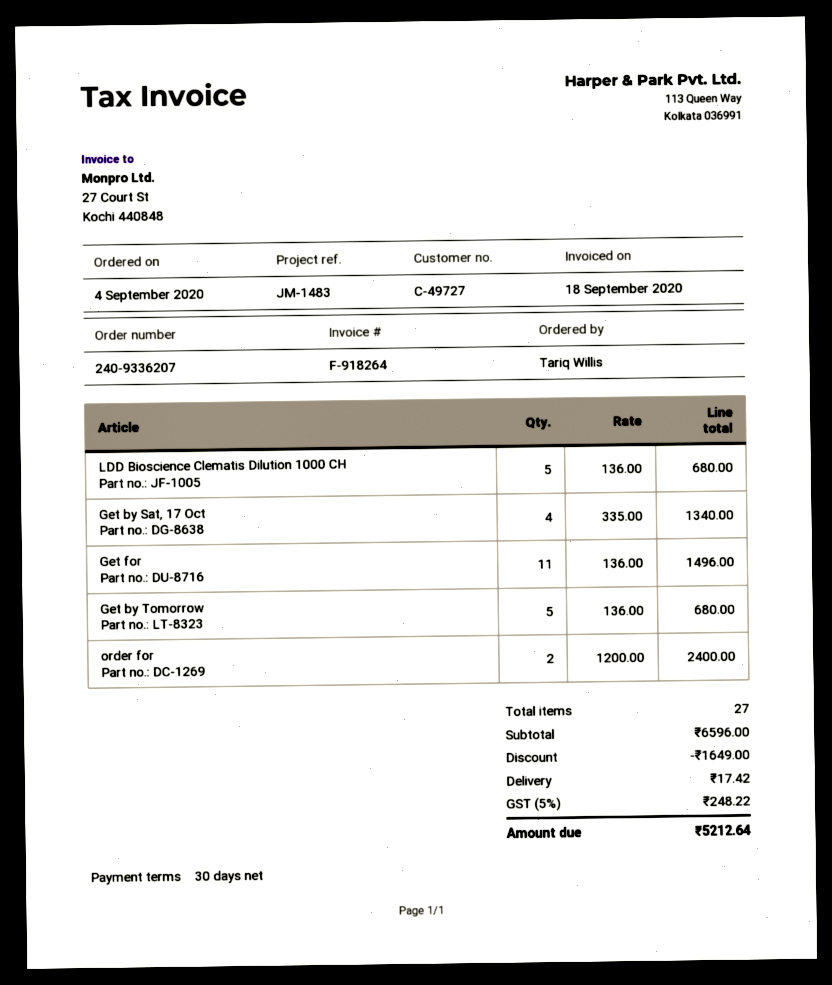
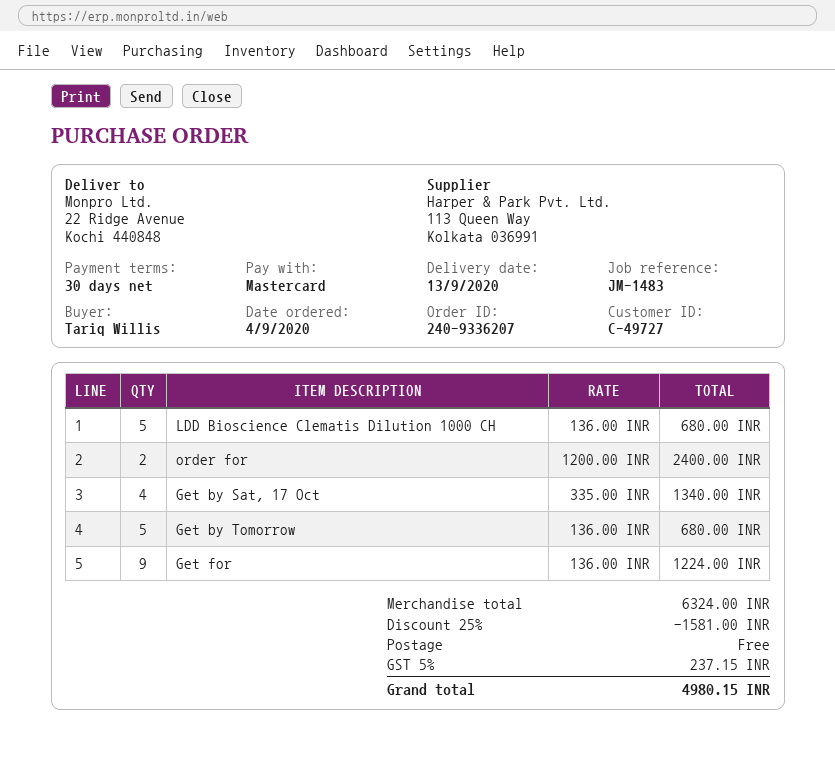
Get for: 11 x 136.00 = 1496.00 -> 9 x 136.00 = 1224.00
subtotal: 6596.00 -> 6324.00
discount: 1649.00 -> 1581.00
shipping: 17.42 -> 0.00
tax: 5% = 248.22 -> 5% = 237.15
total: 5212.64 -> 4980.15

